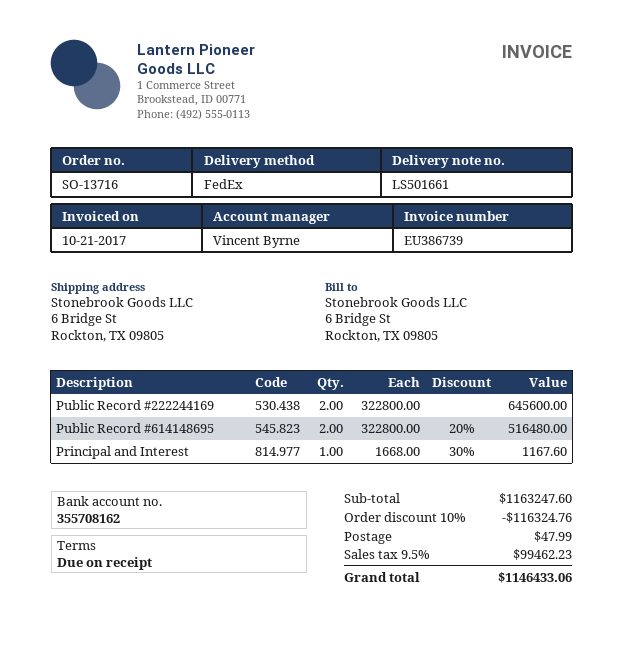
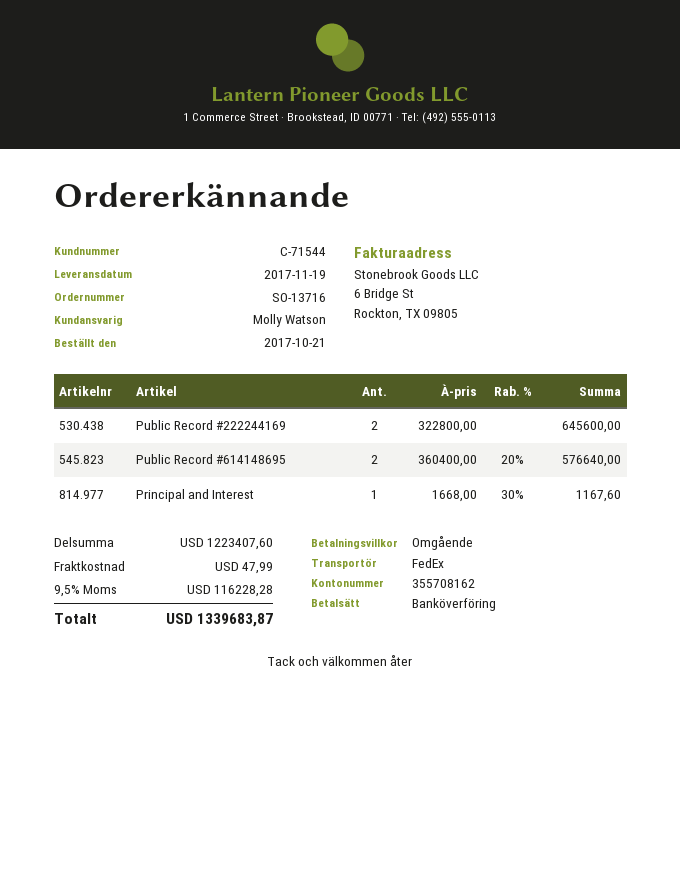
sales rep: Vincent Byrne -> Molly Watson
Public Record #614148695: 2 x 322800.00 - 20% = 516480.00 -> 2 x 360400.00 - 20% = 576640.00
subtotal: 1163247.60 -> 1223407.60
discount: 10% = 116324.76 -> none
tax: 9.5% = 99462.23 -> 9.5% = 116228.28
total: 1146433.06 -> 1339683.87

